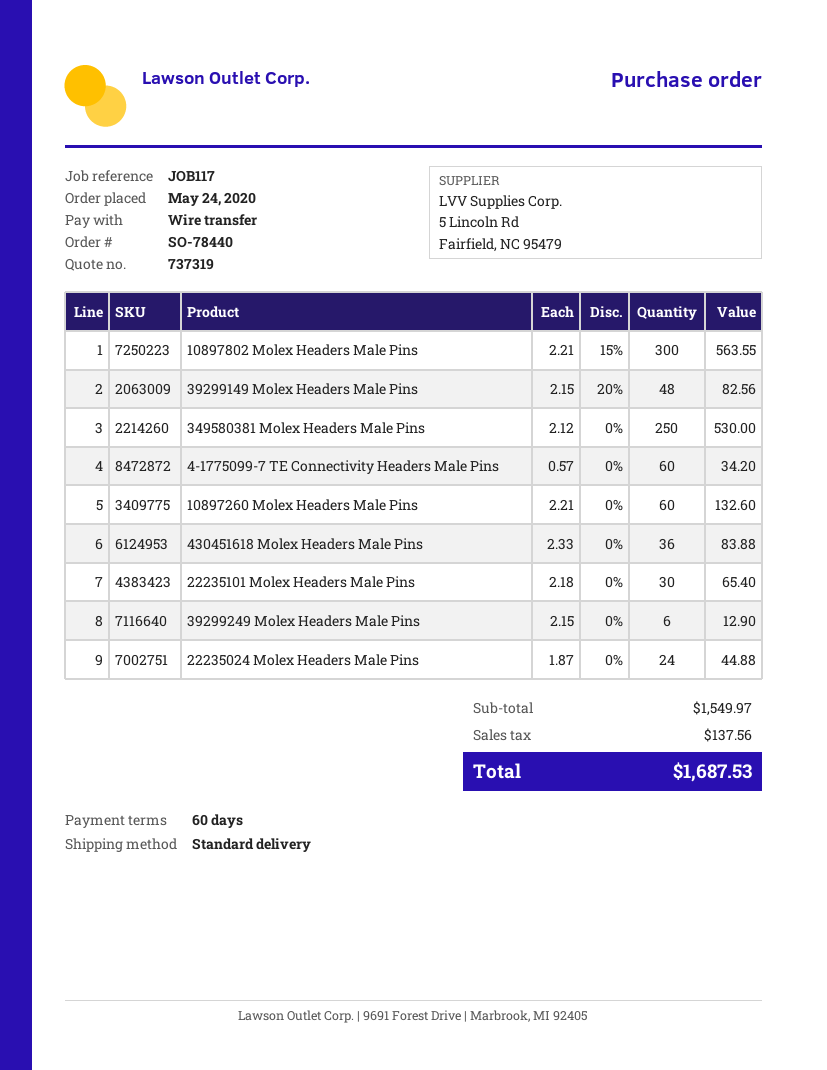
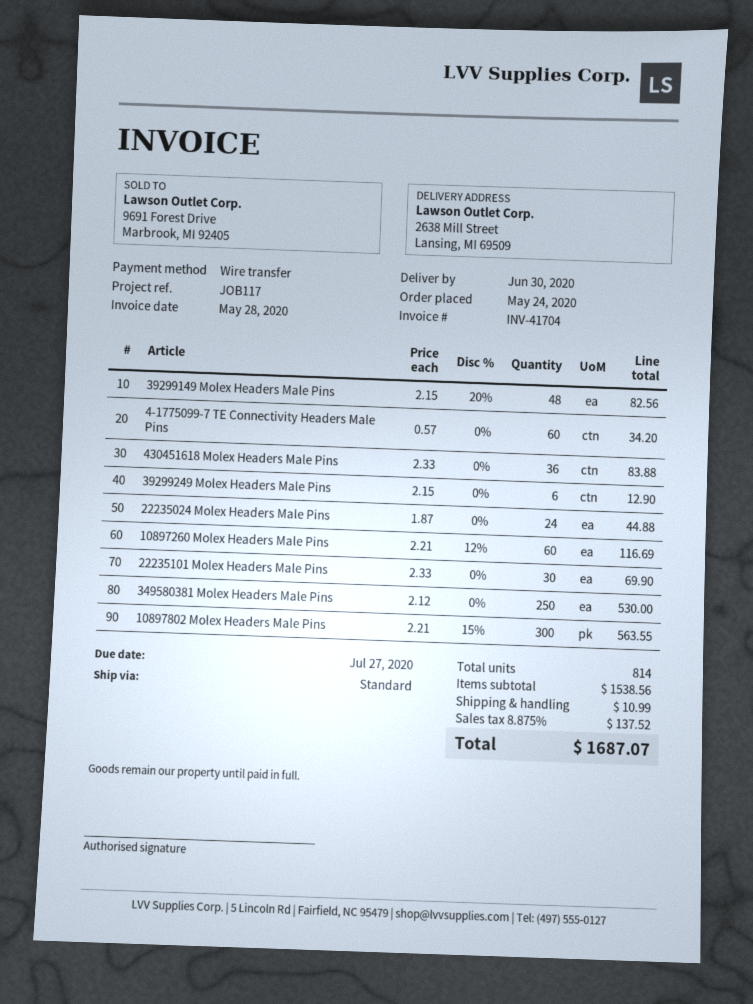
10897260 Molex Headers Male Pins: 60 x 2.21 = 132.60 -> 60 x 2.21 - 12% = 116.69
22235101 Molex Headers Male Pins: 30 x 2.18 = 65.40 -> 30 x 2.33 = 69.90
subtotal: 1549.97 -> 1538.56
shipping: none -> 10.99
tax: 137.56 -> 137.52
total: 1687.53 -> 1687.07

